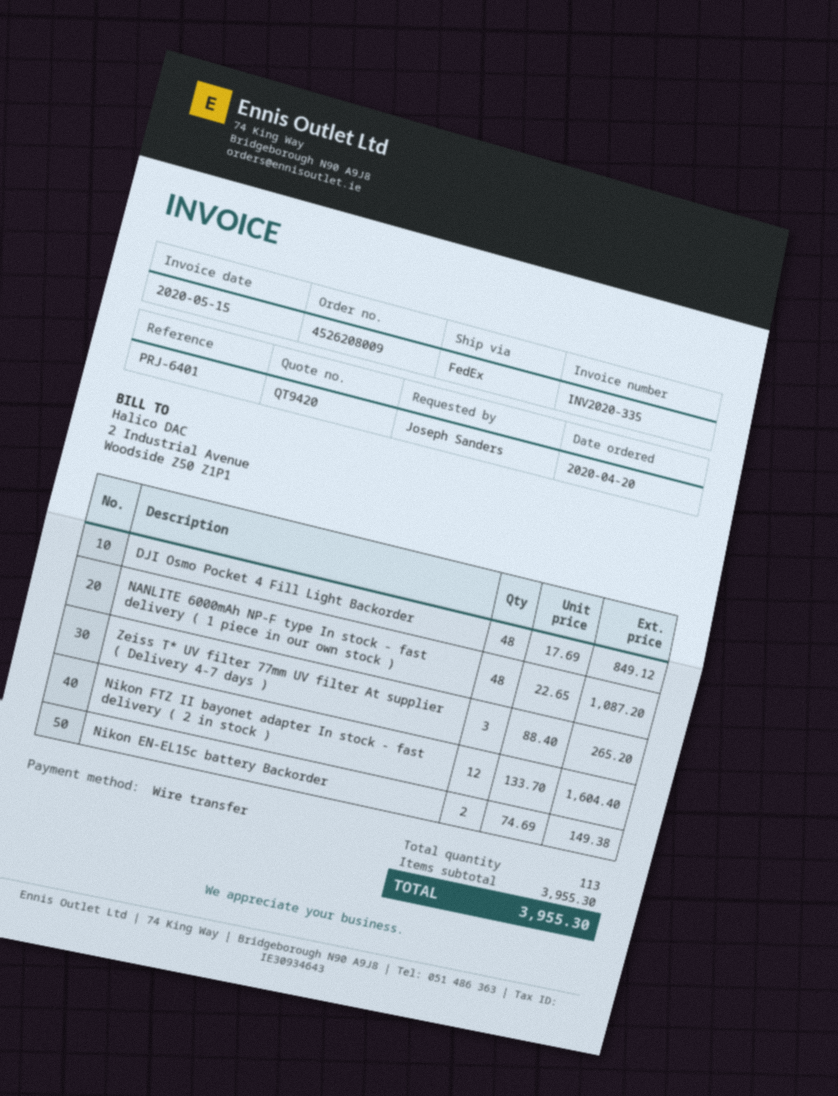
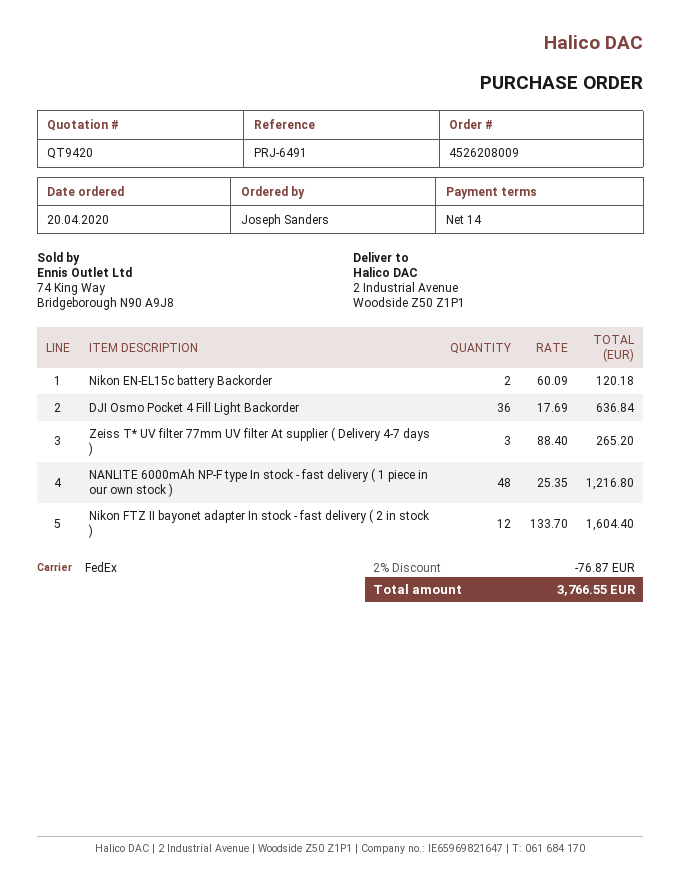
reference: PRJ-6401 -> PRJ-6491
DJI Osmo Pocket 4 Fill Light Backorder: 48 x 17.69 = 849.12 -> 36 x 17.69 = 636.84
NANLITE 6000mAh NP-F type In stock - fast delivery ( 1 piece in our own stock ): 48 x 22.65 = 1087.20 -> 48 x 25.35 = 1216.80
Nikon EN-EL15c battery Backorder: 2 x 74.69 = 149.38 -> 2 x 60.09 = 120.18
discount: none -> 2% = 76.87
total: 3955.30 -> 3766.55

